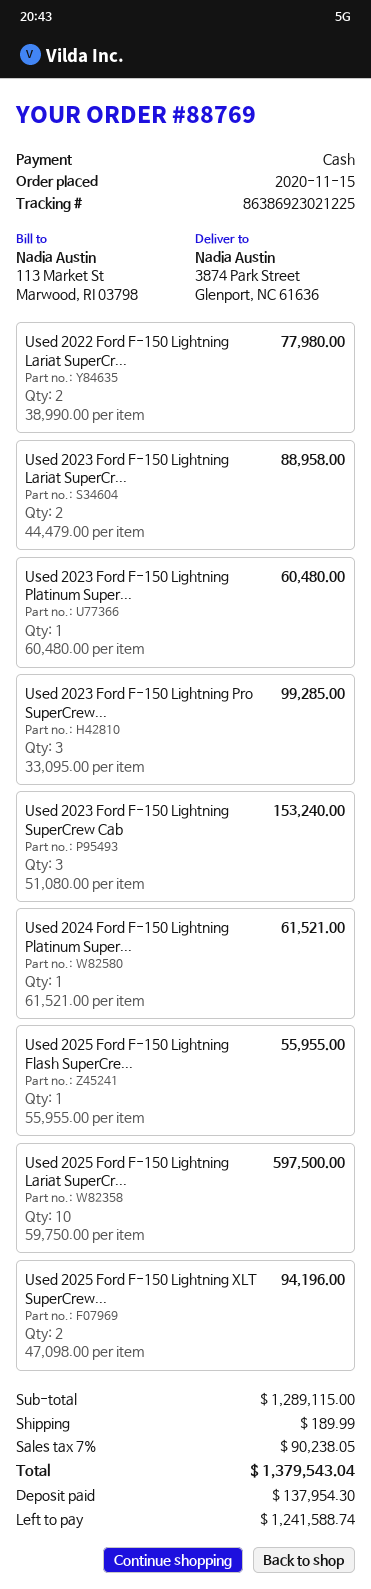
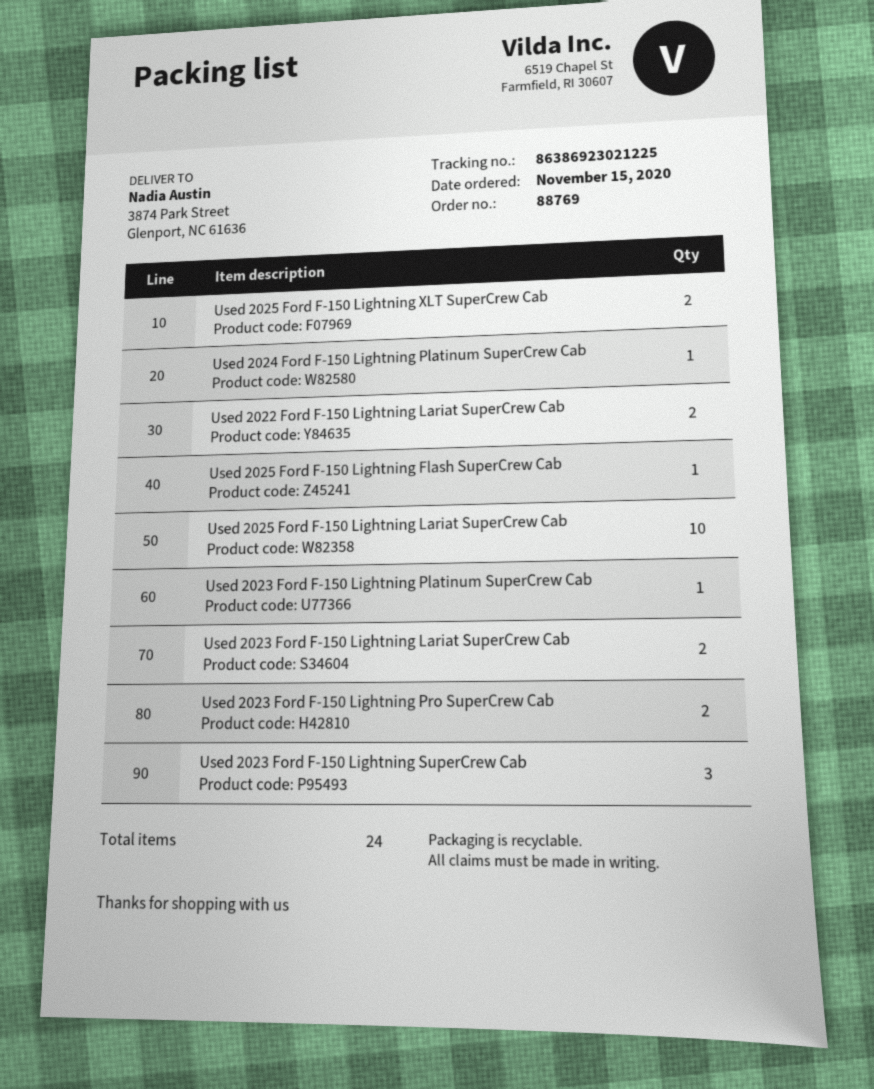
Used 2023 Ford F-150 Lightning Pro SuperCrew...: 3 -> 2

